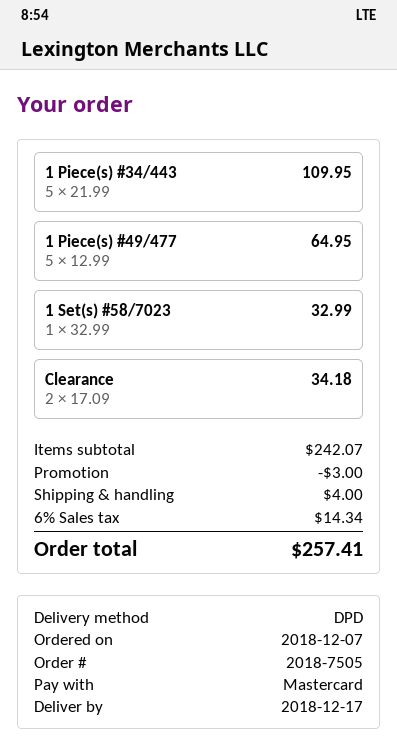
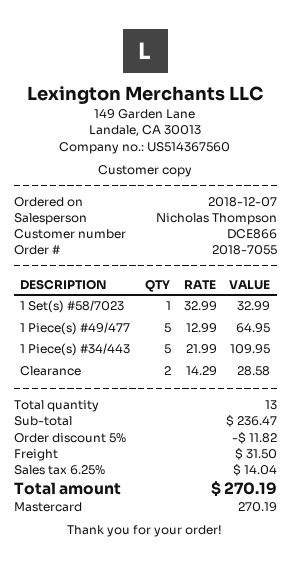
order number: 2018-7505 -> 2018-7055
Clearance: 2 x 17.09 = 34.18 -> 2 x 14.29 = 28.58
subtotal: 242.07 -> 236.47
discount: 3.00 -> 11.82
shipping: 4.00 -> 31.50
tax: 6% = 14.34 -> 6.25% = 14.04
total: 257.41 -> 270.19

